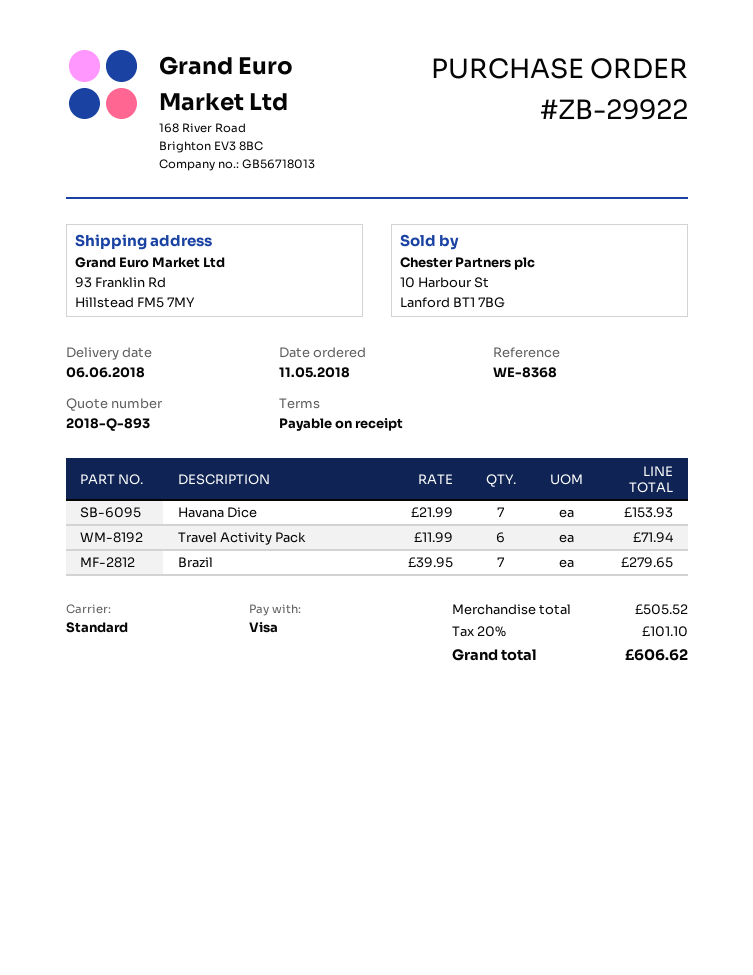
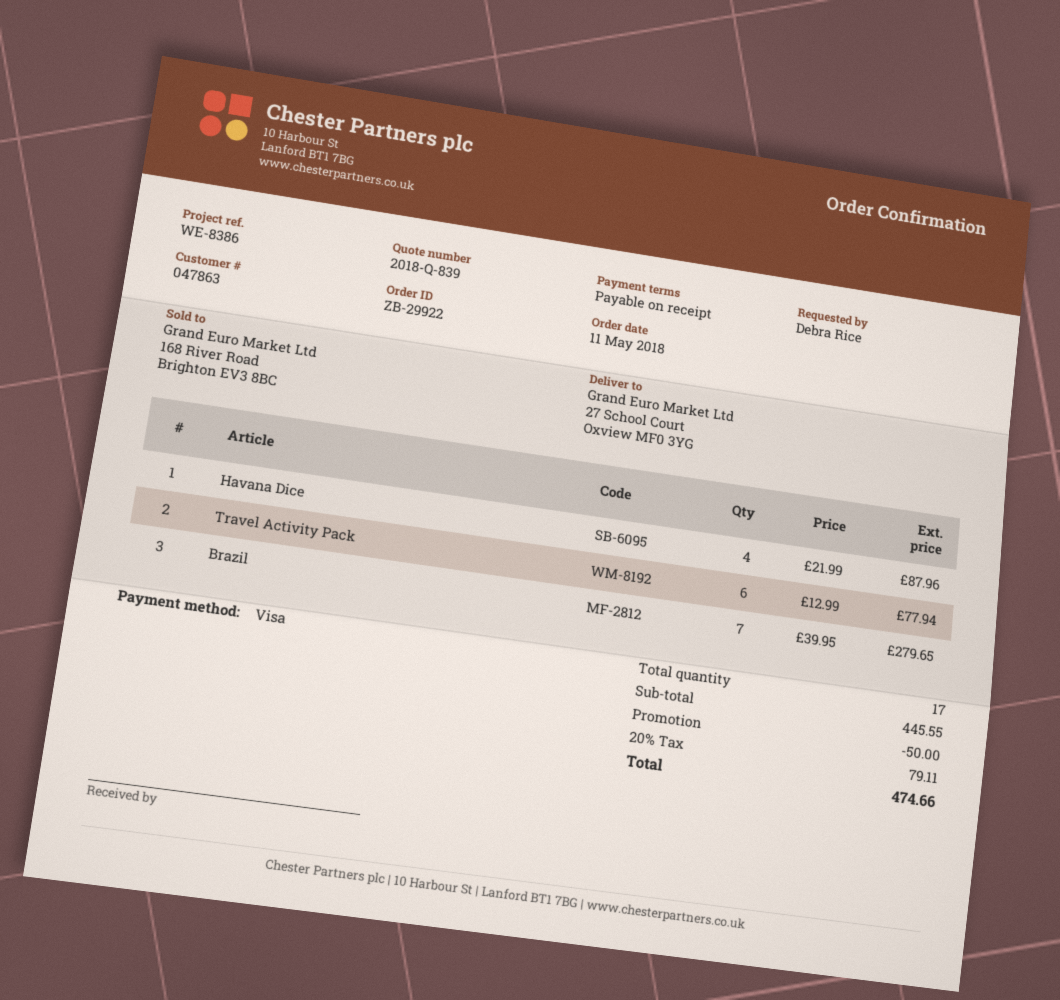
quote number: 2018-Q-893 -> 2018-Q-839
reference: WE-8368 -> WE-8386
ship to: 93 Franklin Rd, Hillstead FM5 7MY -> 27 School Court, Oxview MF0 3YG
Havana Dice: 7 x 21.99 = 153.93 -> 4 x 21.99 = 87.96
Travel Activity Pack: 6 x 11.99 = 71.94 -> 6 x 12.99 = 77.94
subtotal: 505.52 -> 445.55
discount: none -> 50.00
tax: 20% = 101.10 -> 20% = 79.11
total: 606.62 -> 474.66

